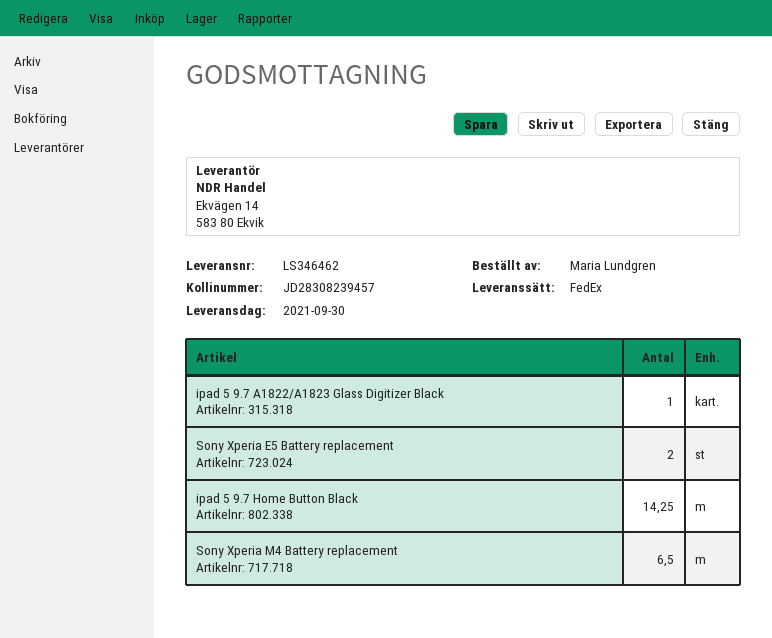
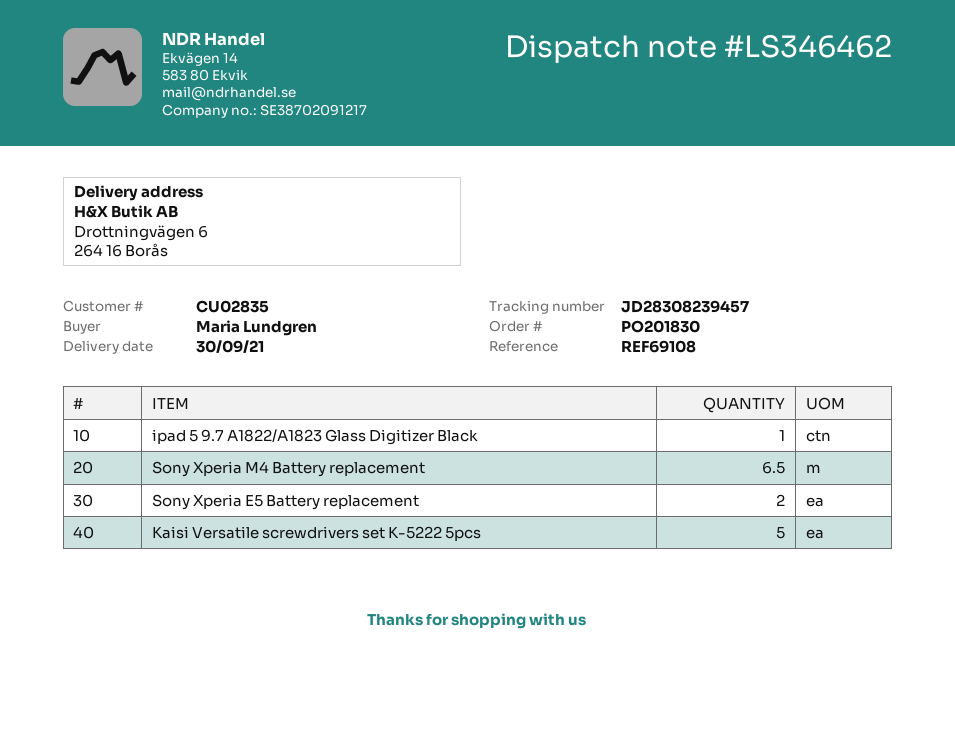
ipad 5 9.7 Home Button Black: 14.25 -> none
Kaisi Versatile screwdrivers set K-5222 5pcs: none -> 5

